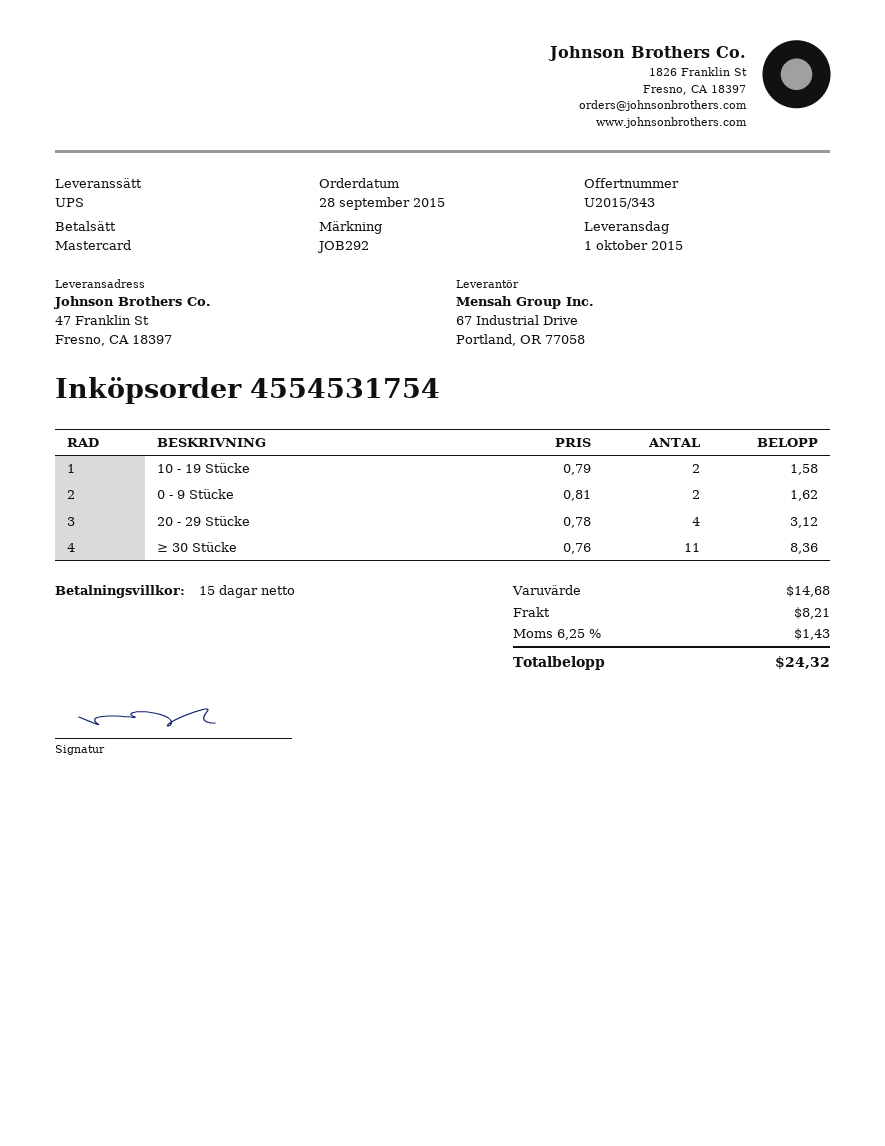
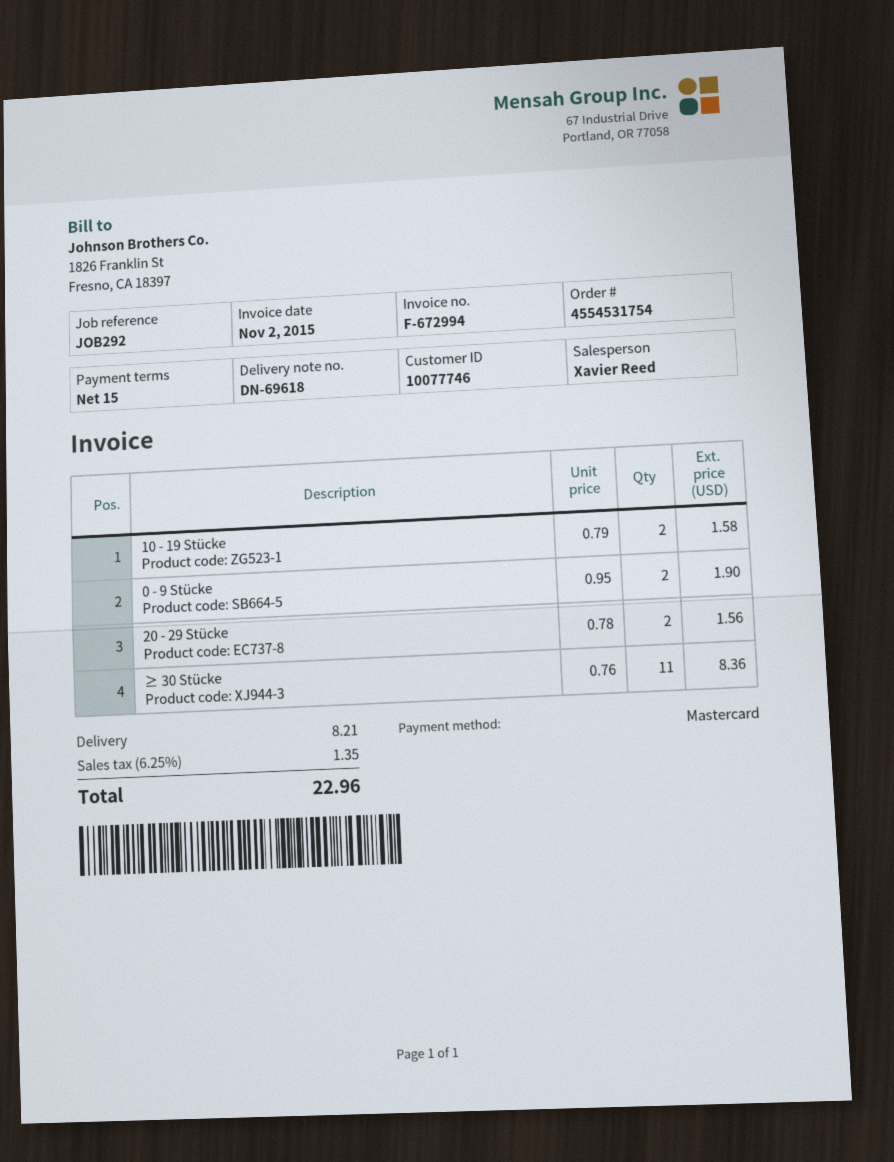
0 - 9 Stücke: 2 x 0.81 = 1.62 -> 2 x 0.95 = 1.90
20 - 29 Stücke: 4 x 0.78 = 3.12 -> 2 x 0.78 = 1.56
tax: 6.25% = 1.43 -> 6.25% = 1.35
total: 24.32 -> 22.96

